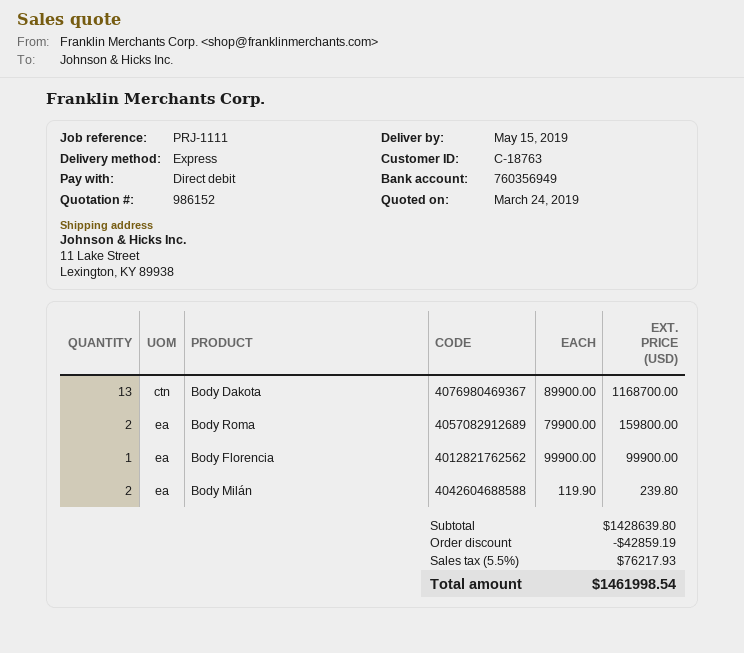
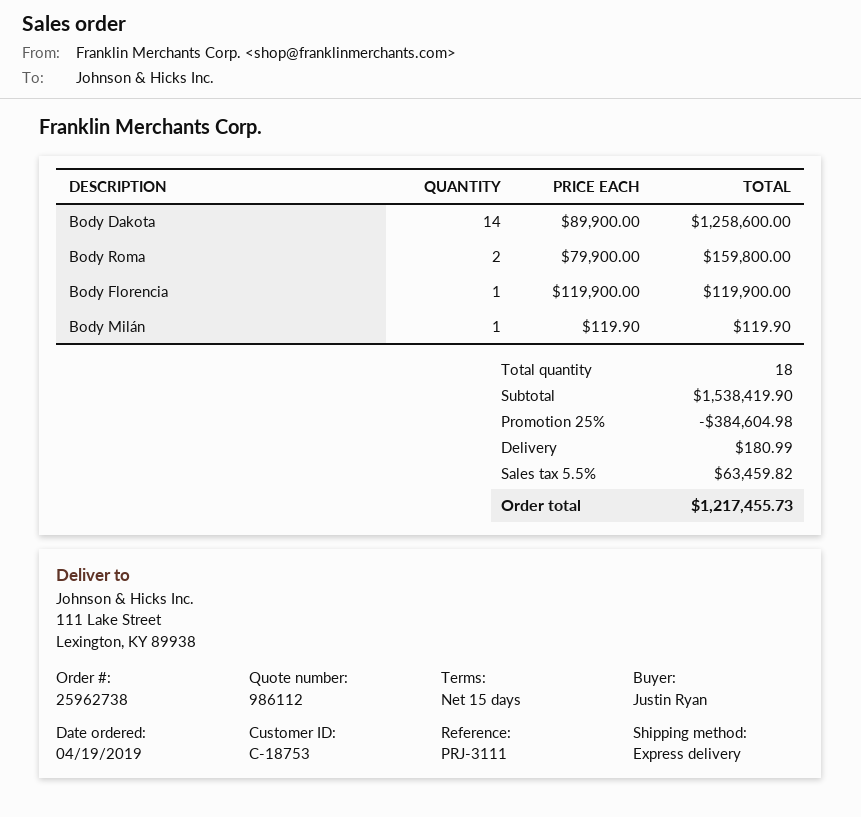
quote number: 986152 -> 986112
customer number: C-18763 -> C-18753
reference: PRJ-1111 -> PRJ-3111
ship to: 11 Lake Street, Lexington, KY 89938 -> 111 Lake Street, Lexington, KY 89938
Body Dakota: 13 x 89900.00 = 1168700.00 -> 14 x 89900.00 = 1258600.00
Body Florencia: 1 x 99900.00 = 99900.00 -> 1 x 119900.00 = 119900.00
Body Milán: 2 x 119.90 = 239.80 -> 1 x 119.90 = 119.90
subtotal: 1428639.80 -> 1538419.90
discount: 42859.19 -> 384604.98
shipping: none -> 180.99
tax: 5.5% = 76217.93 -> 5.5% = 63459.82
total: 1461998.54 -> 1217455.73

